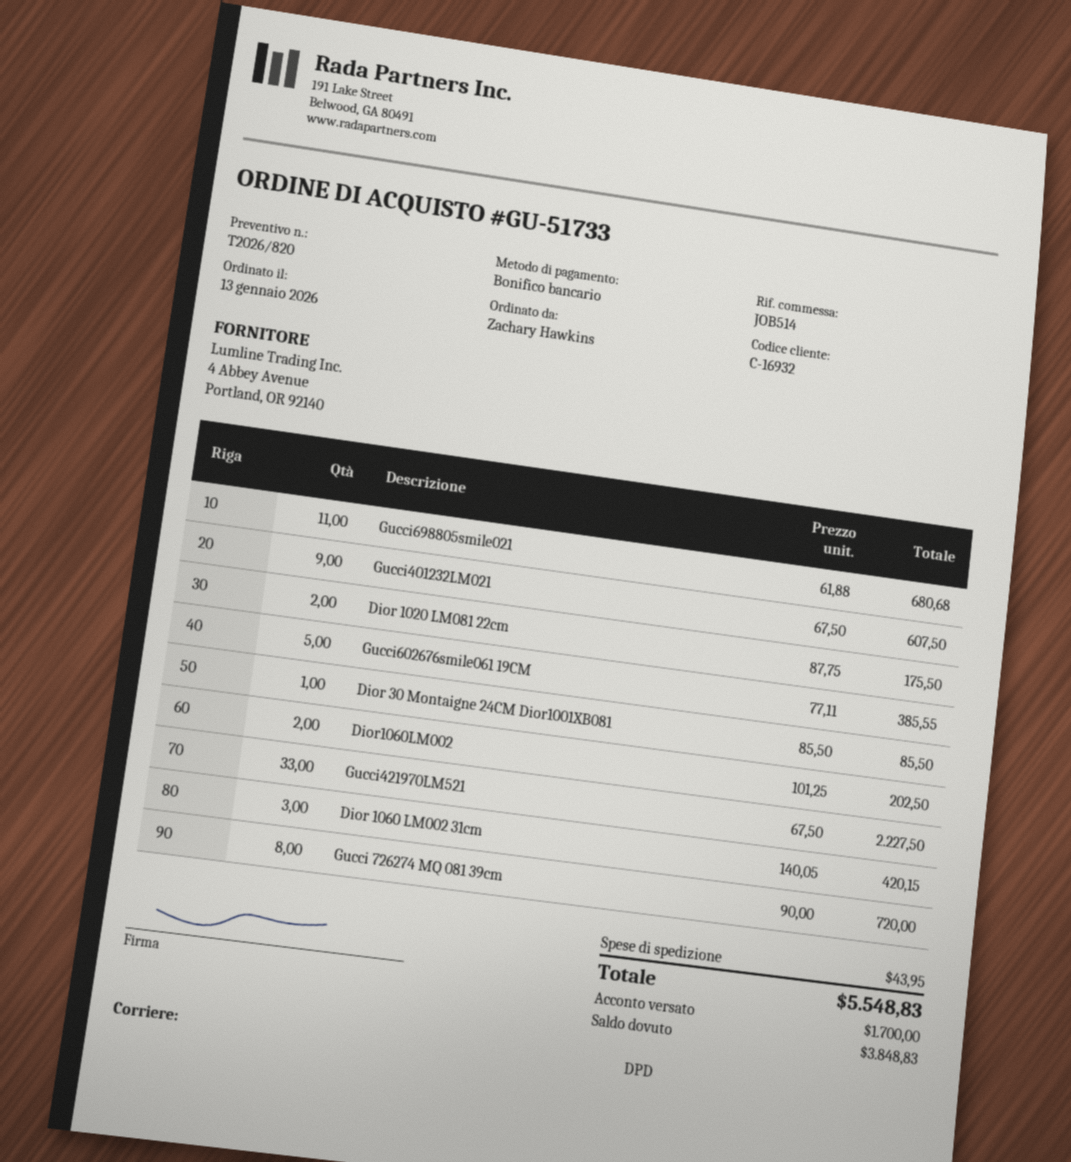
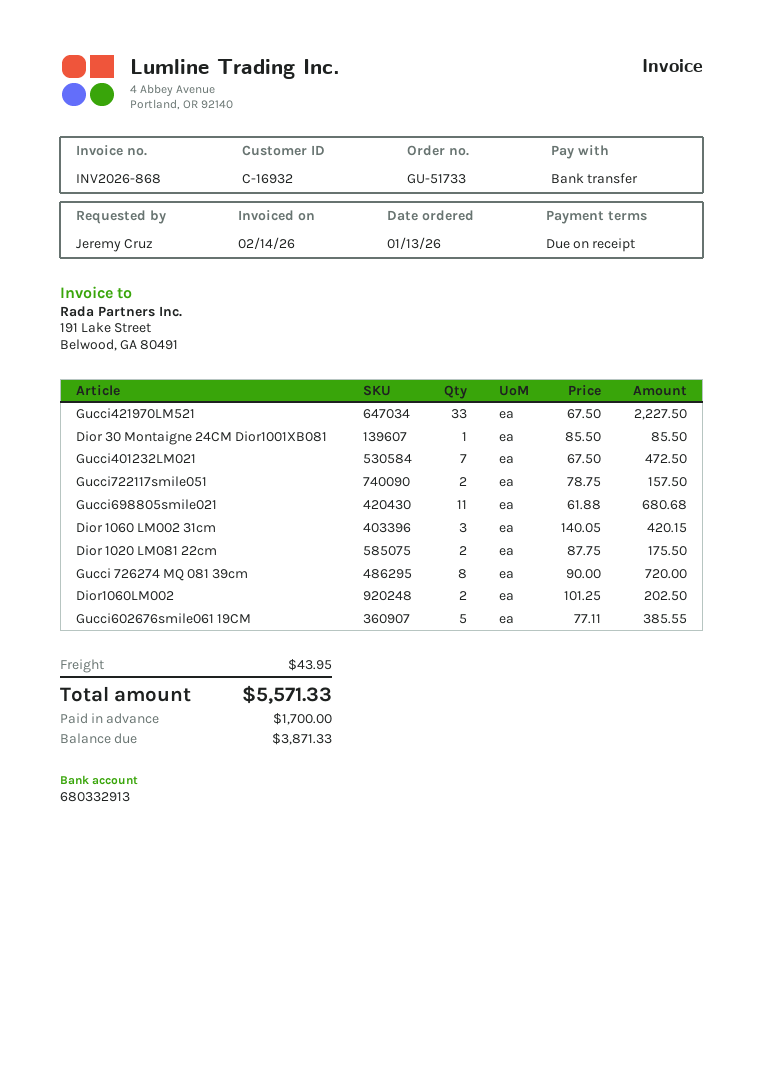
ordered by: Zachary Hawkins -> Jeremy Cruz
Gucci401232LM021: 9 x 67.50 = 607.50 -> 7 x 67.50 = 472.50
Gucci722117smile051: none -> 2 x 78.75 = 157.50
total: 5548.83 -> 5571.33
balance: 3848.83 -> 3871.33

